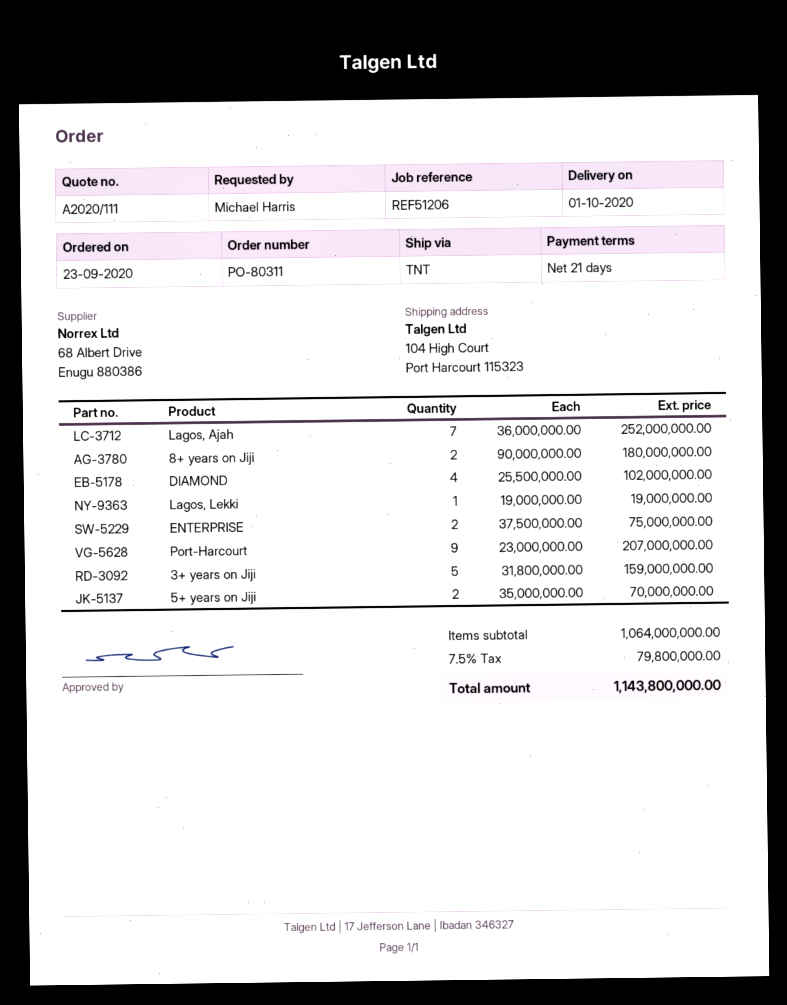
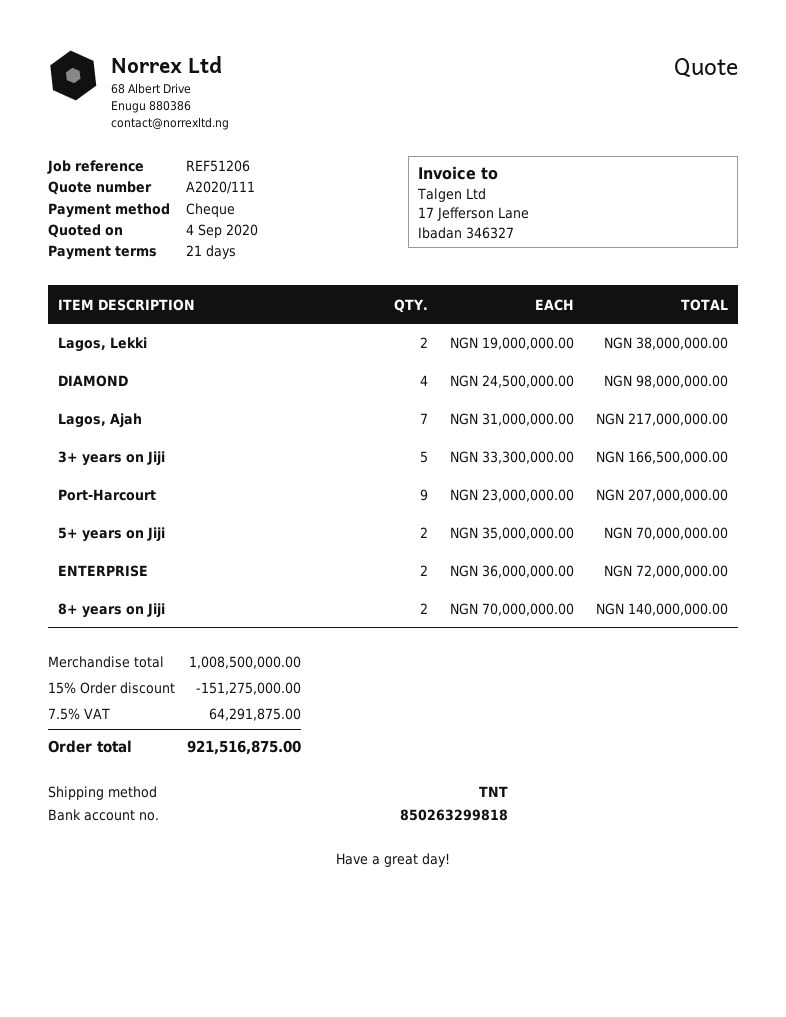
Lagos, Ajah: 7 x 36000000.00 = 252000000.00 -> 7 x 31000000.00 = 217000000.00
8+ years on Jiji: 2 x 90000000.00 = 180000000.00 -> 2 x 70000000.00 = 140000000.00
DIAMOND: 4 x 25500000.00 = 102000000.00 -> 4 x 24500000.00 = 98000000.00
Lagos, Lekki: 1 x 19000000.00 = 19000000.00 -> 2 x 19000000.00 = 38000000.00
ENTERPRISE: 2 x 37500000.00 = 75000000.00 -> 2 x 36000000.00 = 72000000.00
3+ years on Jiji: 5 x 31800000.00 = 159000000.00 -> 5 x 33300000.00 = 166500000.00
subtotal: 1064000000.00 -> 1008500000.00
discount: none -> 15% = 151275000.00
tax: 7.5% = 79800000.00 -> 7.5% = 64291875.00
total: 1143800000.00 -> 921516875.00

